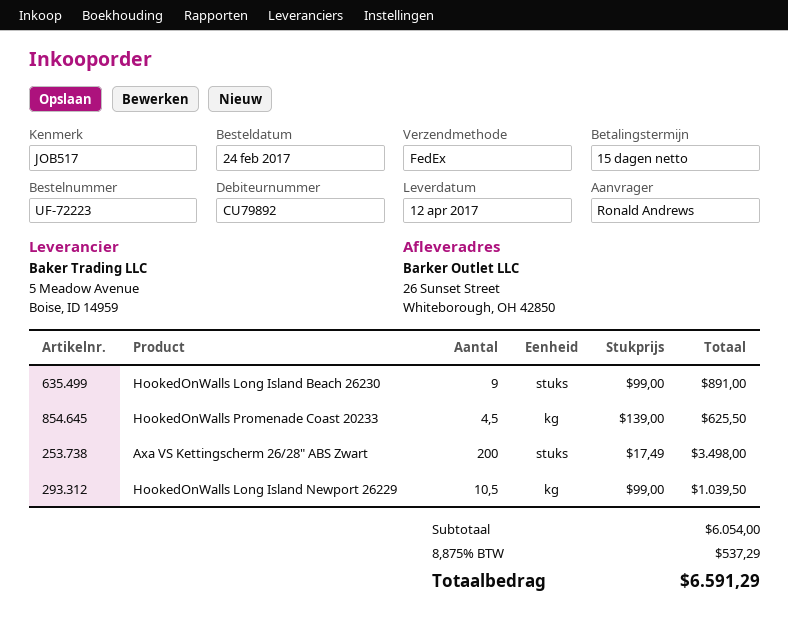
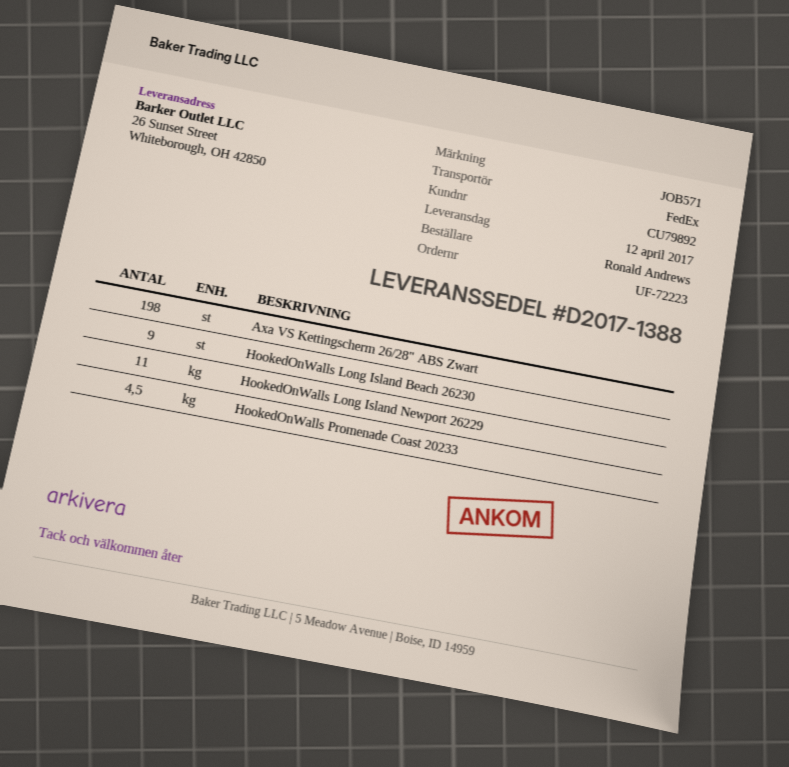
reference: JOB517 -> JOB571
Axa VS Kettingscherm 26/28" ABS Zwart: 200 -> 198
HookedOnWalls Long Island Newport 26229: 10.5 -> 11

